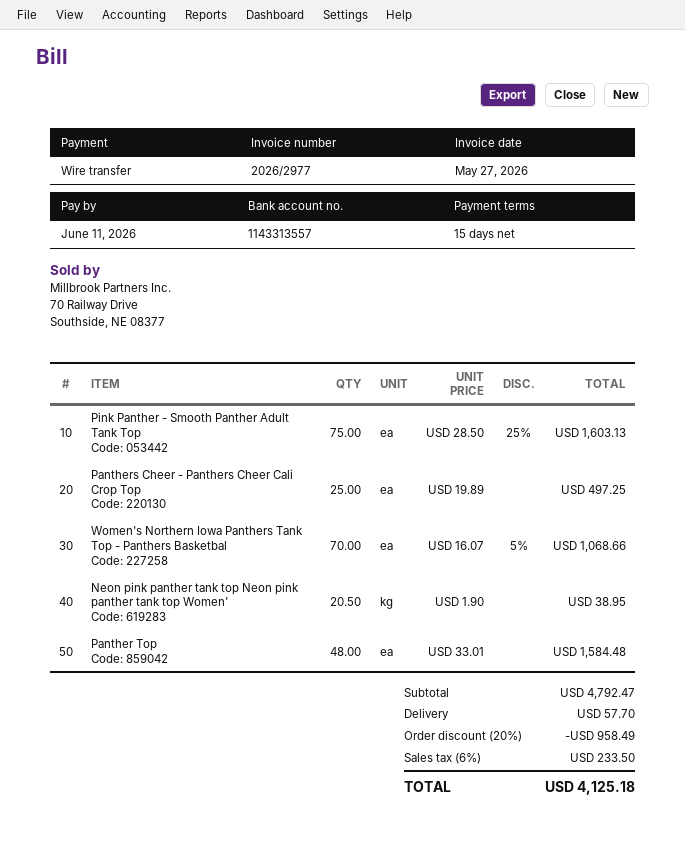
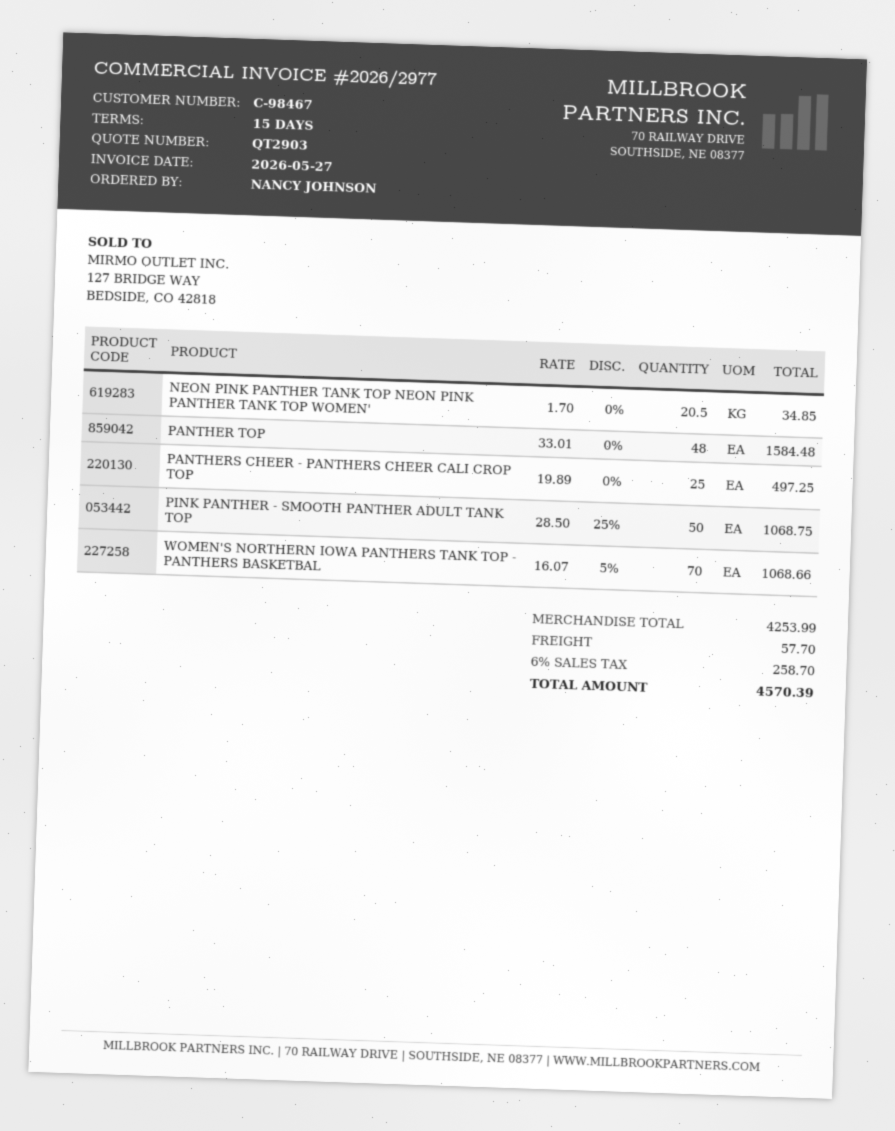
Pink Panther - Smooth Panther Adult Tank Top: 75 x 28.50 - 25% = 1603.13 -> 50 x 28.50 - 25% = 1068.75
Neon pink panther tank top Neon pink panther tank top Women': 20.5 x 1.90 = 38.95 -> 20.5 x 1.70 = 34.85
subtotal: 4792.47 -> 4253.99
discount: 20% = 958.49 -> none
tax: 6% = 233.50 -> 6% = 258.70
total: 4125.18 -> 4570.39

